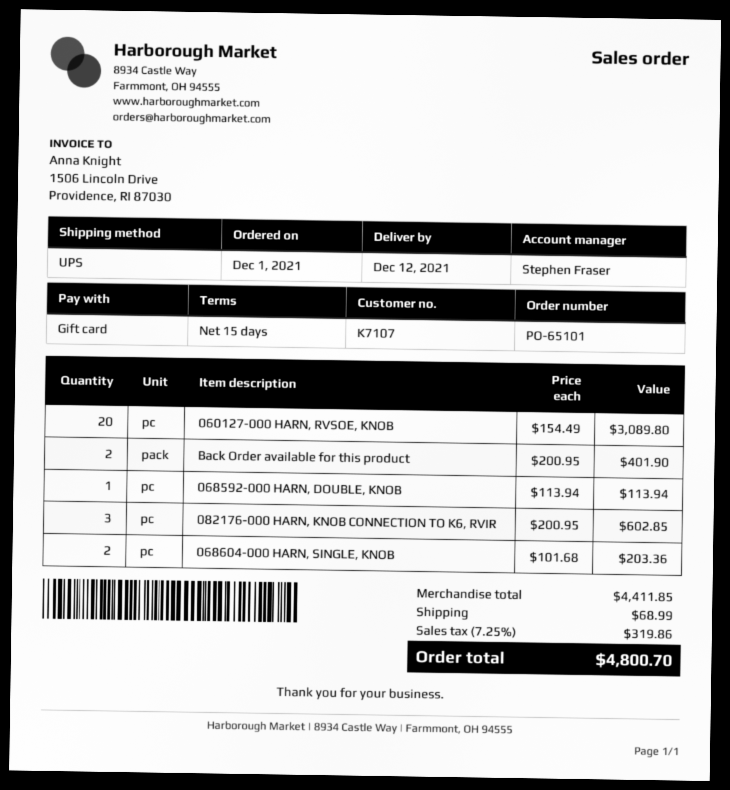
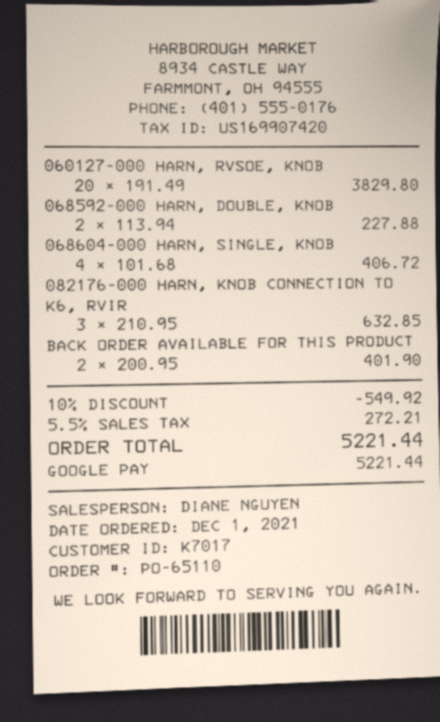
order number: PO-65101 -> PO-65110
customer number: K7107 -> K7017
sales rep: Stephen Fraser -> DIANE NGUYEN
payment method: gift card -> Google Pay
060127-000 HARN, RVSOE, KNOB: 20 x 154.49 = 3089.80 -> 20 x 191.49 = 3829.80
068592-000 HARN, DOUBLE, KNOB: 1 x 113.94 = 113.94 -> 2 x 113.94 = 227.88
082176-000 HARN, KNOB CONNECTION TO K6, RVIR: 3 x 200.95 = 602.85 -> 3 x 210.95 = 632.85
068604-000 HARN, SINGLE, KNOB: 2 x 101.68 = 203.36 -> 4 x 101.68 = 406.72
discount: none -> 10% = 549.92
shipping: 68.99 -> none
tax: 7.25% = 319.86 -> 5.5% = 272.21
total: 4800.70 -> 5221.44

